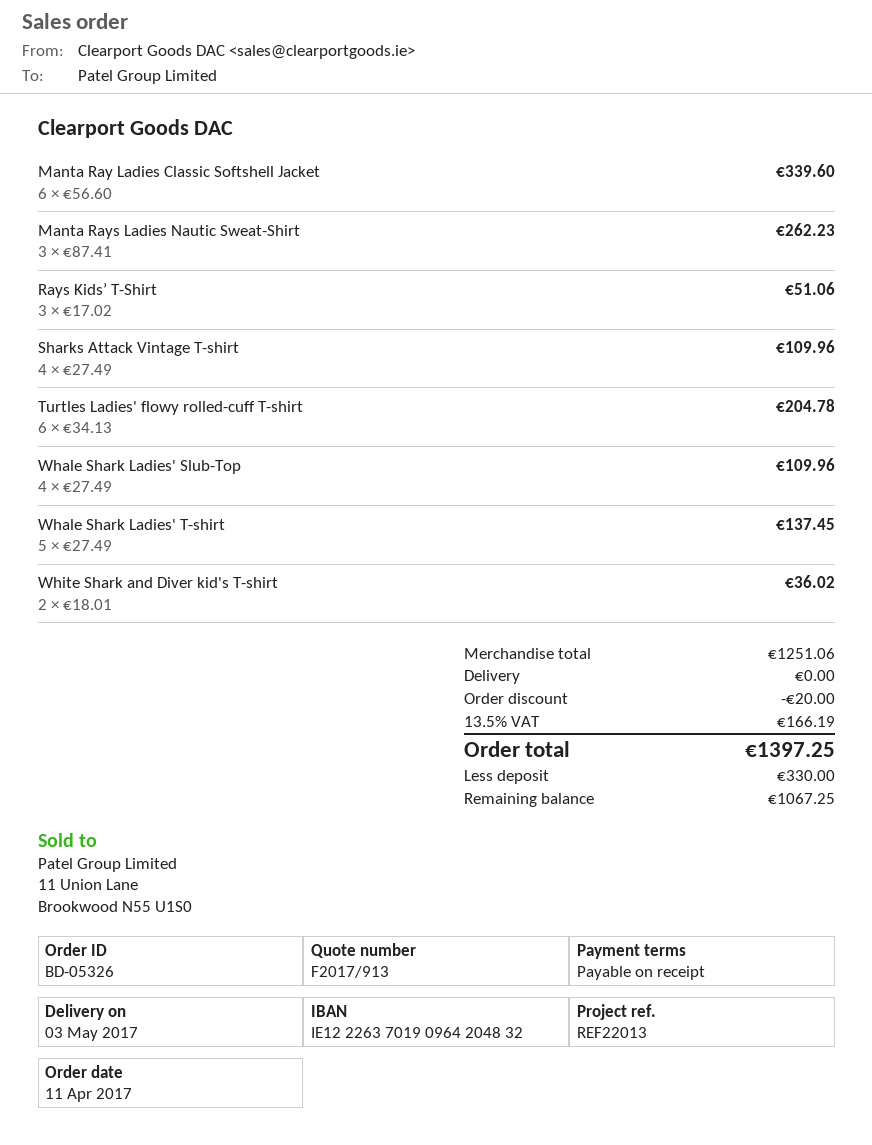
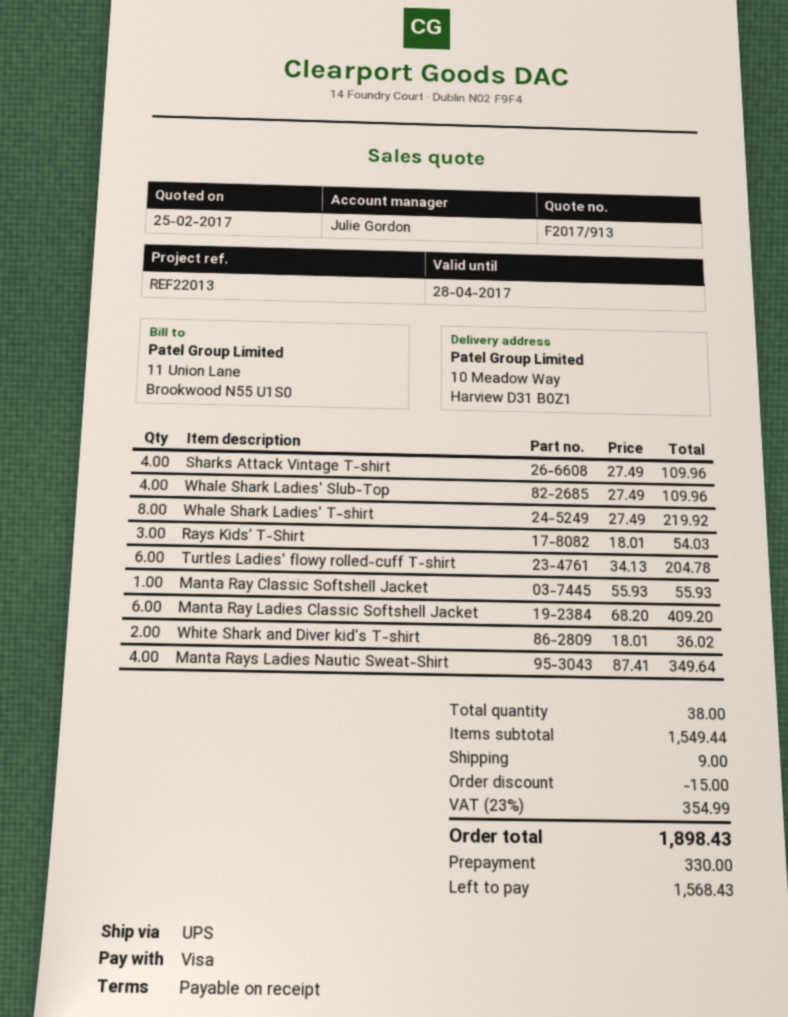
Manta Ray Ladies Classic Softshell Jacket: 6 x 56.60 = 339.60 -> 6 x 68.20 = 409.20
Manta Rays Ladies Nautic Sweat-Shirt: 3 x 87.41 = 262.23 -> 4 x 87.41 = 349.64
Rays Kids’ T-Shirt: 3 x 17.02 = 51.06 -> 3 x 18.01 = 54.03
Whale Shark Ladies' T-shirt: 5 x 27.49 = 137.45 -> 8 x 27.49 = 219.92
Manta Ray Classic Softshell Jacket: none -> 1 x 55.93 = 55.93
subtotal: 1251.06 -> 1549.44
discount: 20.00 -> 15.00
shipping: 0.00 -> 9.00
tax: 13.5% = 166.19 -> 23% = 354.99
total: 1397.25 -> 1898.43
balance: 1067.25 -> 1568.43

